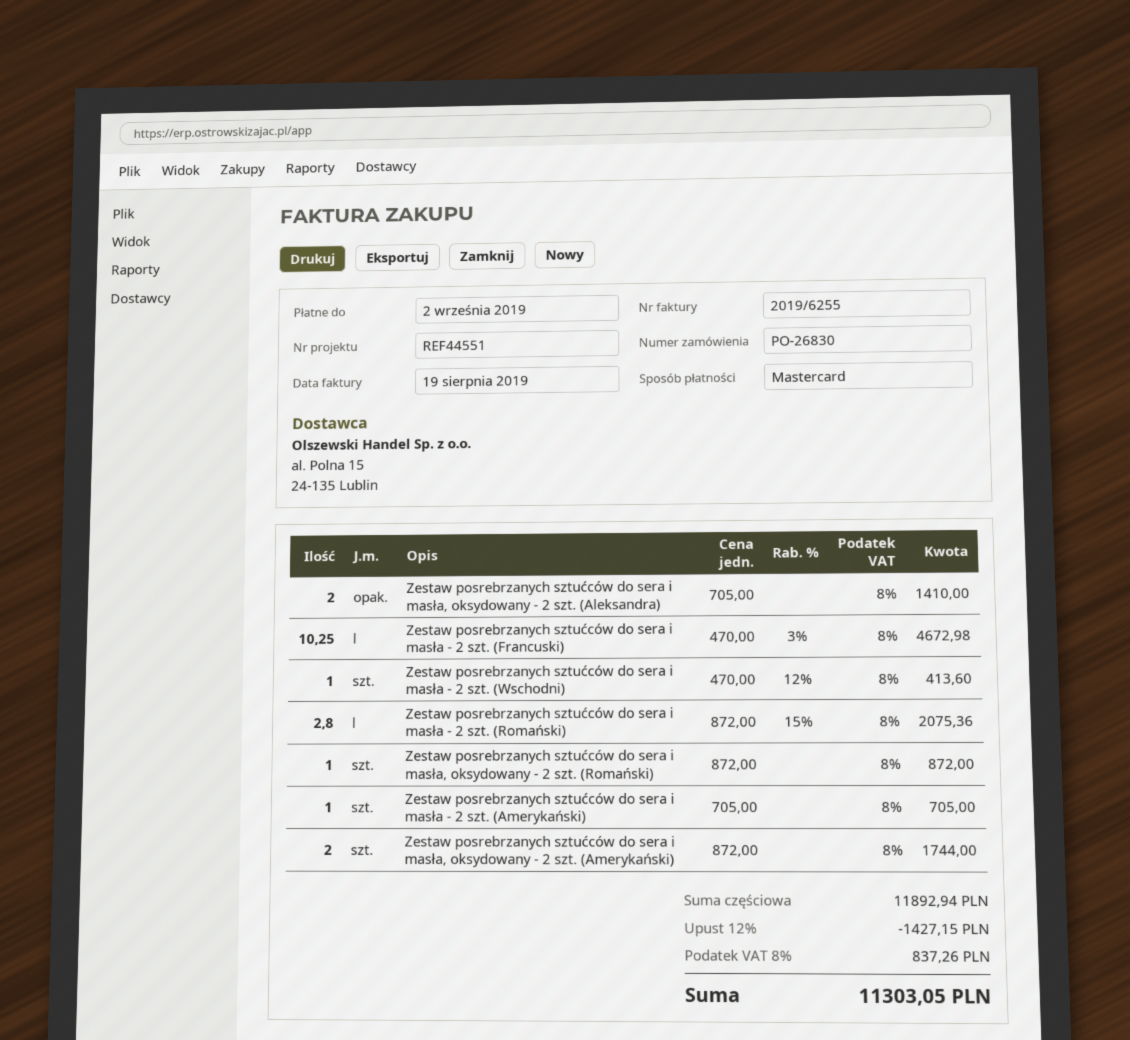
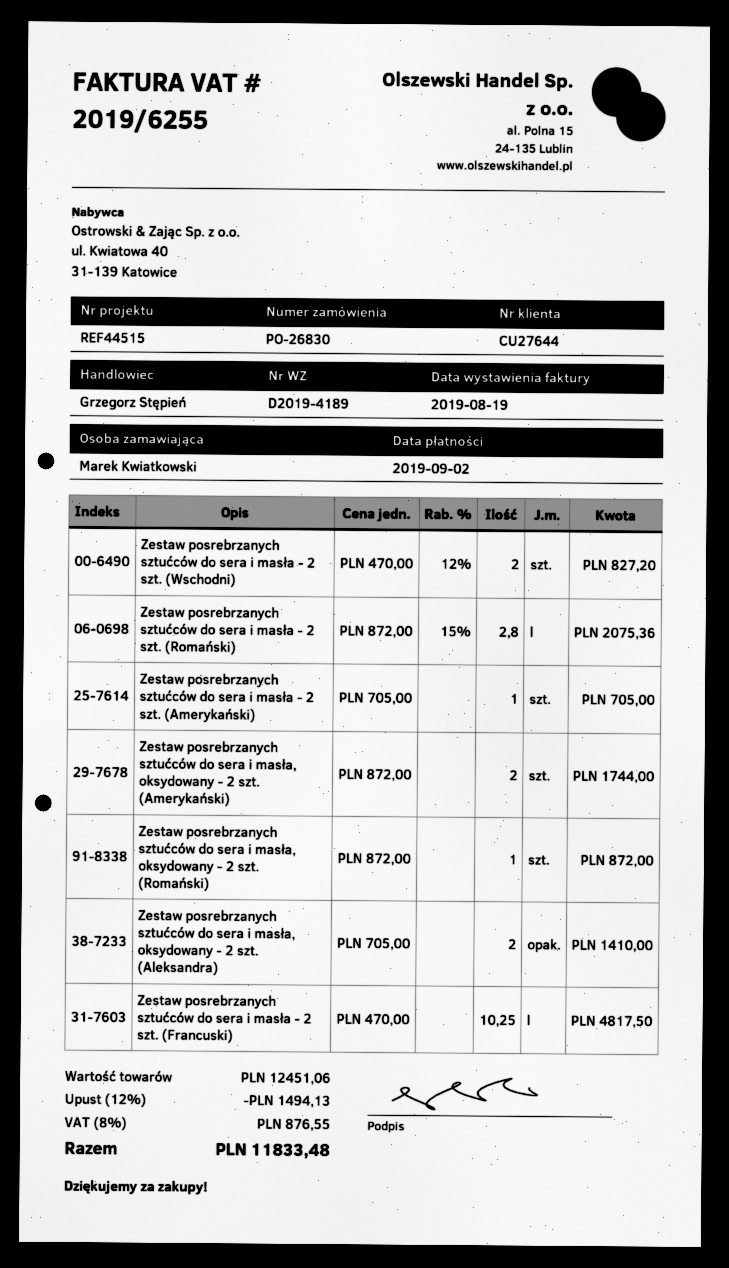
reference: REF44551 -> REF44515
Zestaw posrebrzanych sztućców do sera i masła - 2 szt. (Francuski): 10.25 x 470.00 - 3% = 4672.98 -> 10.25 x 470.00 = 4817.50
Zestaw posrebrzanych sztućców do sera i masła - 2 szt. (Wschodni): 1 x 470.00 - 12% = 413.60 -> 2 x 470.00 - 12% = 827.20
subtotal: 11892.94 -> 12451.06
discount: 12% = 1427.15 -> 12% = 1494.13
tax: 8% = 837.26 -> 8% = 876.55
total: 11303.05 -> 11833.48

